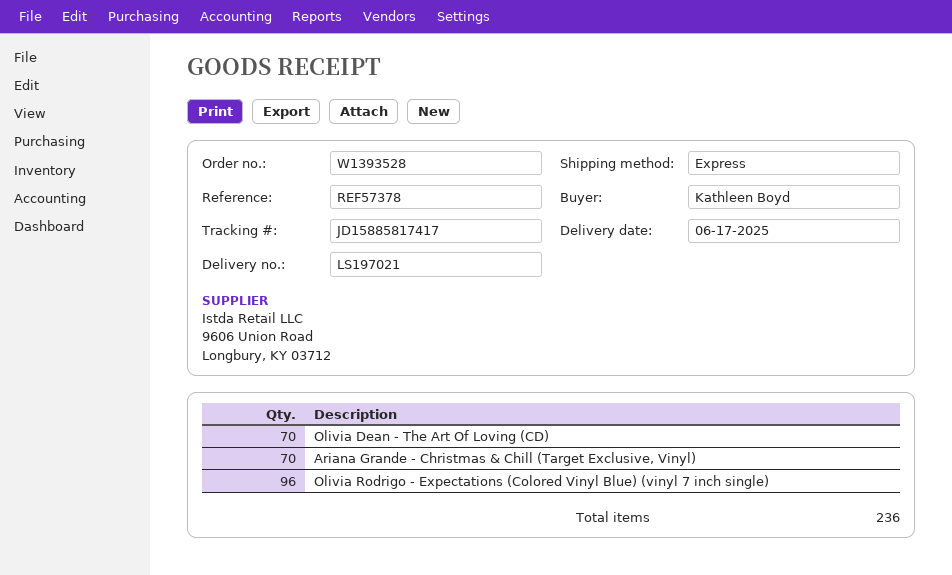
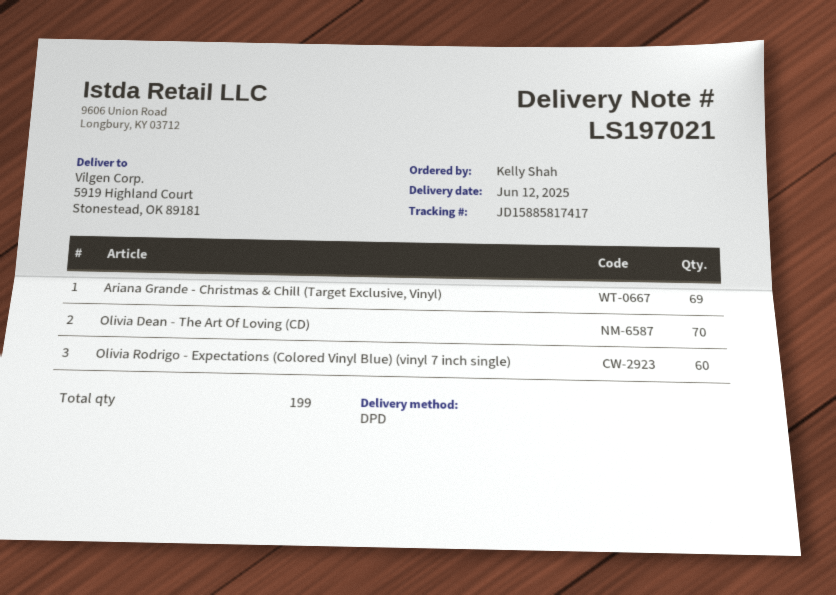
delivery date: 2025-06-17 -> 2025-06-12
ordered by: Kathleen Boyd -> Kelly Shah
shipping method: express -> DPD
Ariana Grande - Christmas & Chill (Target Exclusive, Vinyl): 70 -> 69
Olivia Rodrigo - Expectations (Colored Vinyl Blue) (vinyl 7 inch single): 96 -> 60
total quantity: 236 -> 199

